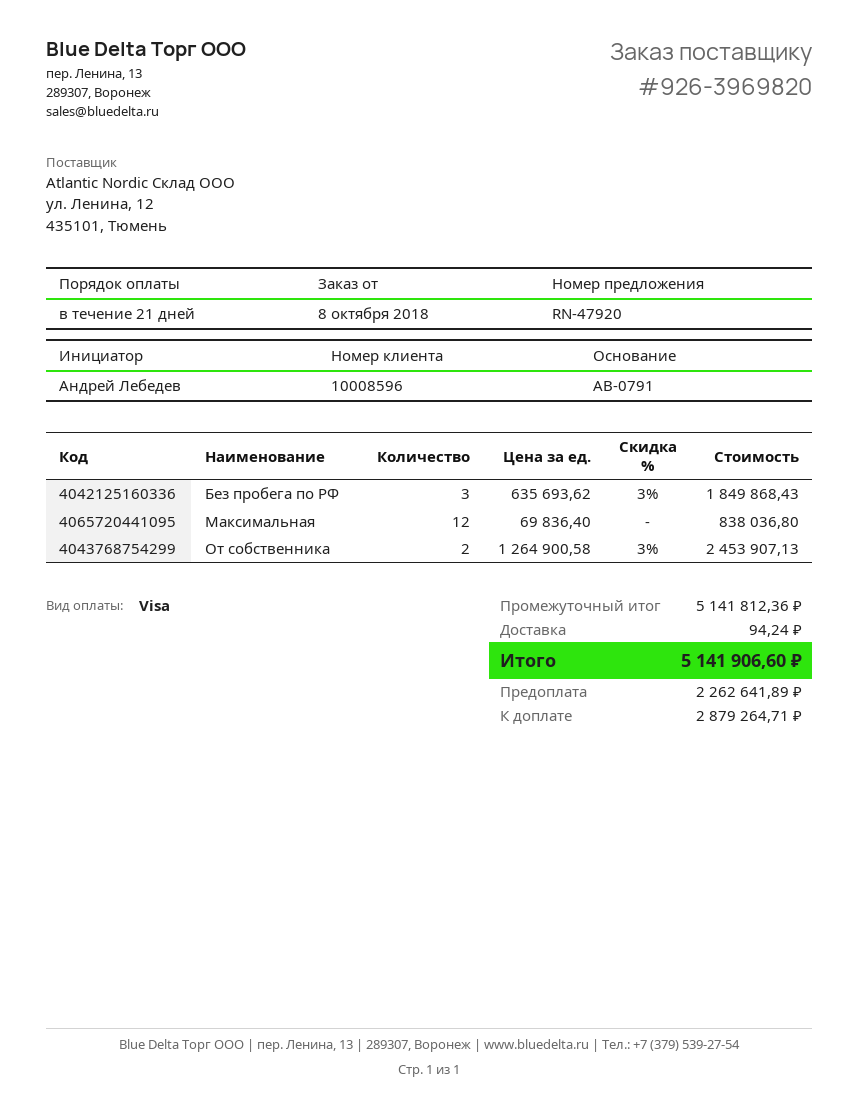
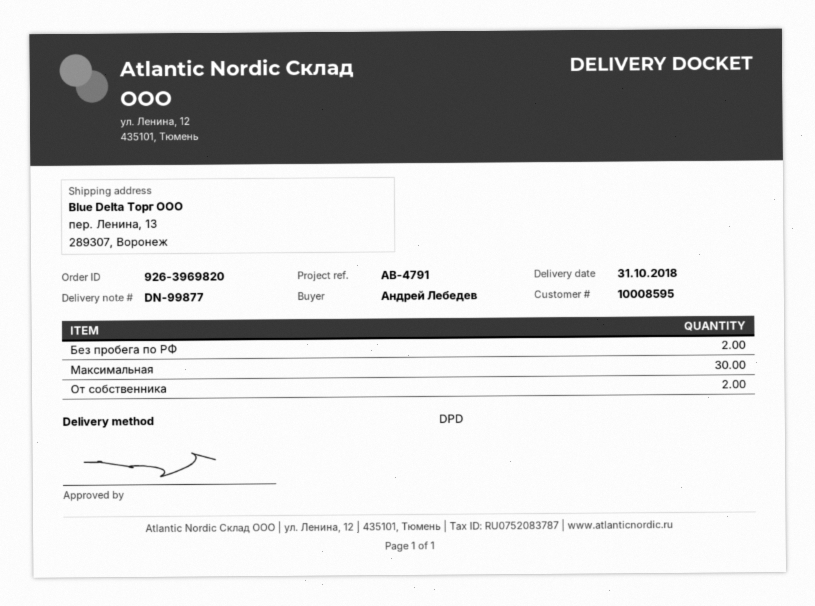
customer number: 10008596 -> 10008595
reference: AB-0791 -> AB-4791
Без пробега по РФ: 3 -> 2
Максимальная: 12 -> 30

